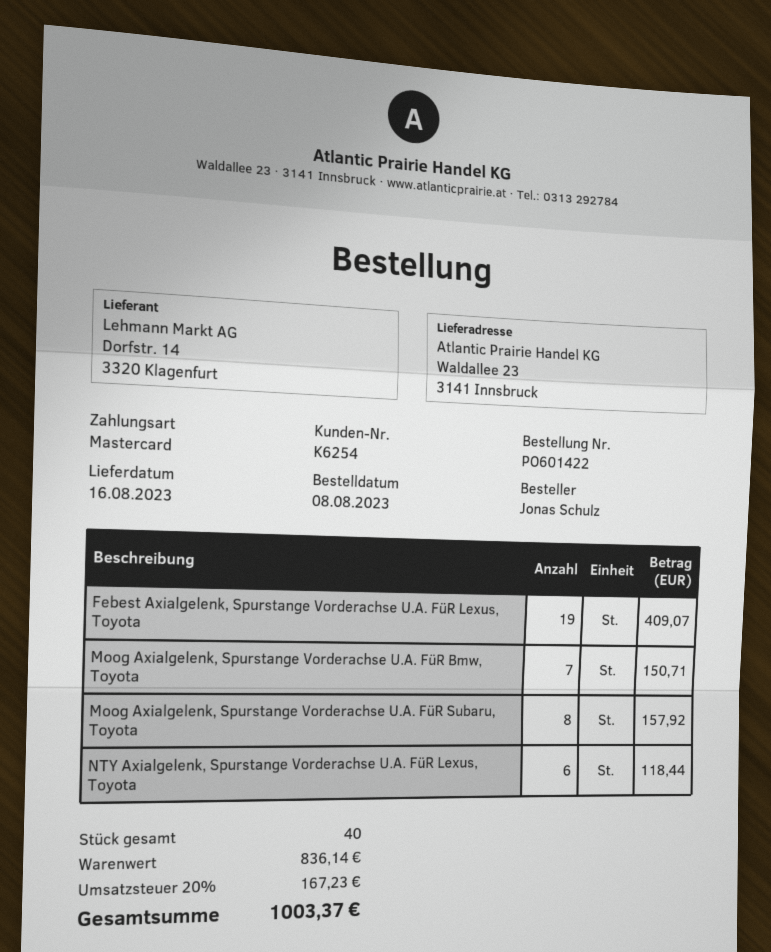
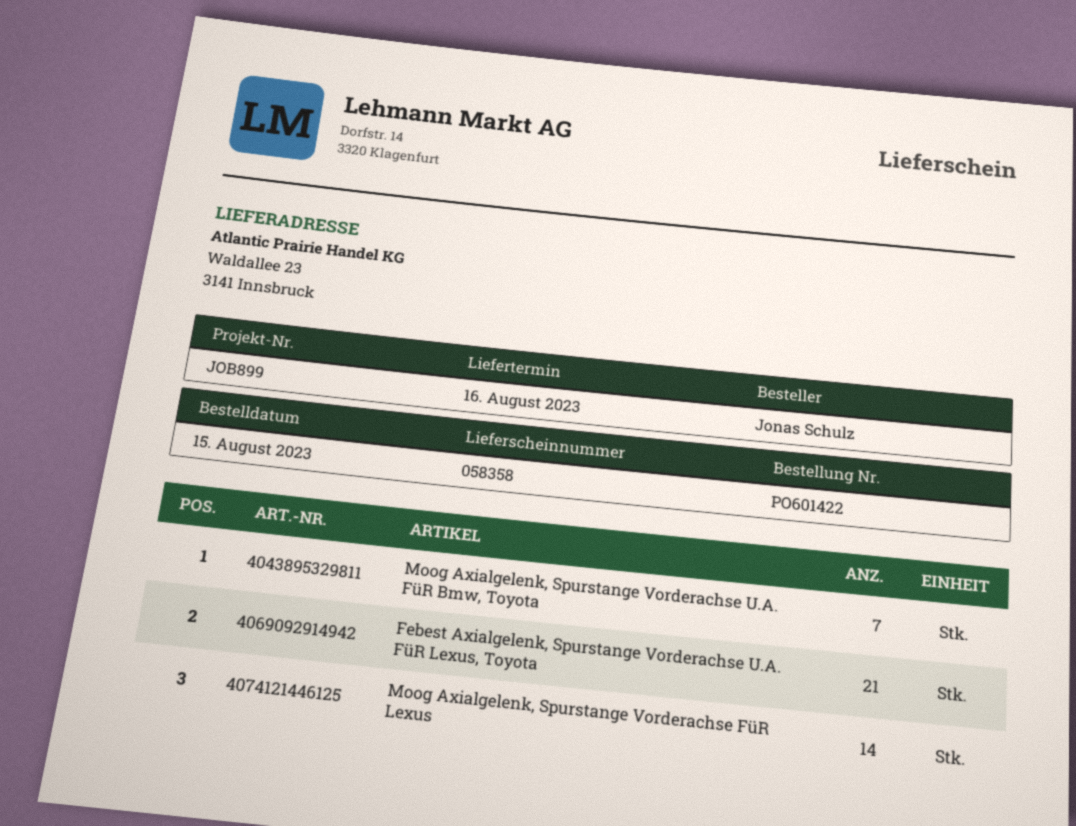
order date: 2023-08-08 -> 2023-08-15
Febest Axialgelenk, Spurstange Vorderachse U.A. FüR Lexus, Toyota: 19 -> 21
Moog Axialgelenk, Spurstange Vorderachse U.A. FüR Subaru, Toyota: 8 -> none
NTY Axialgelenk, Spurstange Vorderachse U.A. FüR Lexus, Toyota: 6 -> none
Moog Axialgelenk, Spurstange Vorderachse FüR Lexus: none -> 14

